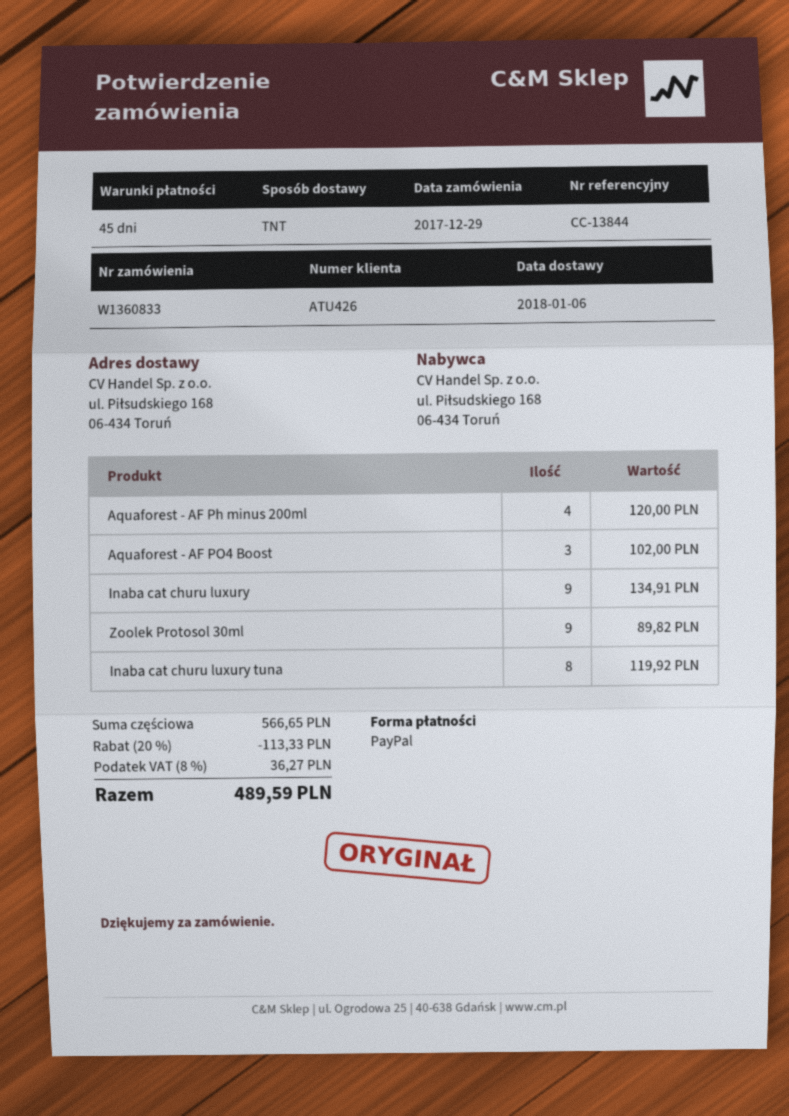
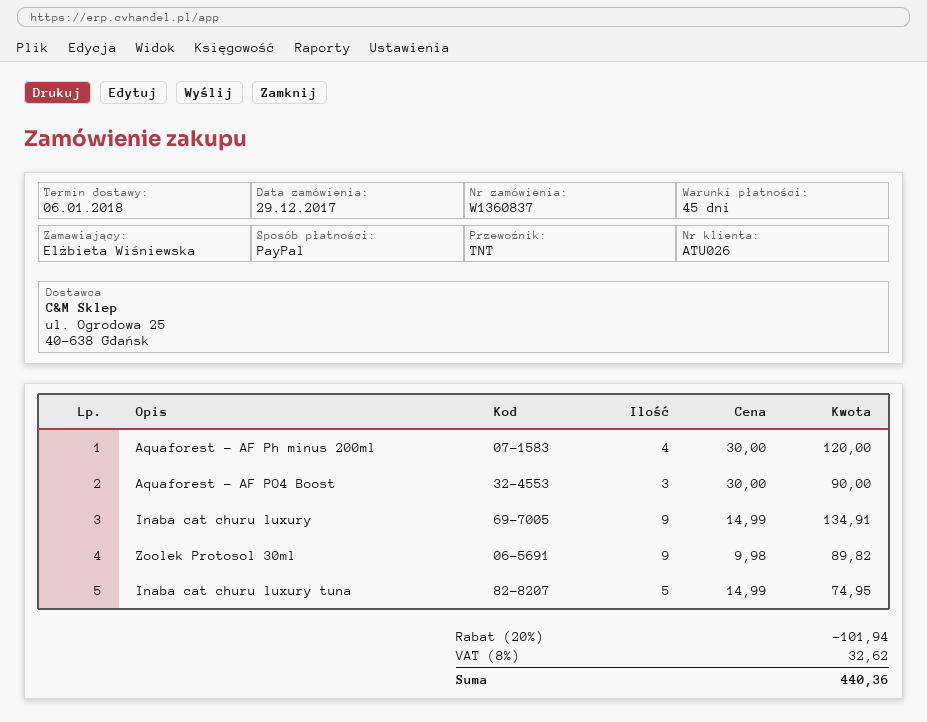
order number: W1360833 -> W1360837
customer number: ATU426 -> ATU026
Aquaforest - AF PO4 Boost: 3 for 102.00 -> 3 for 90.00
Inaba cat churu luxury tuna: 8 for 119.92 -> 5 for 74.95
discount: 20% = 113.33 -> 20% = 101.94
tax: 8% = 36.27 -> 8% = 32.62
total: 489.59 -> 440.36

